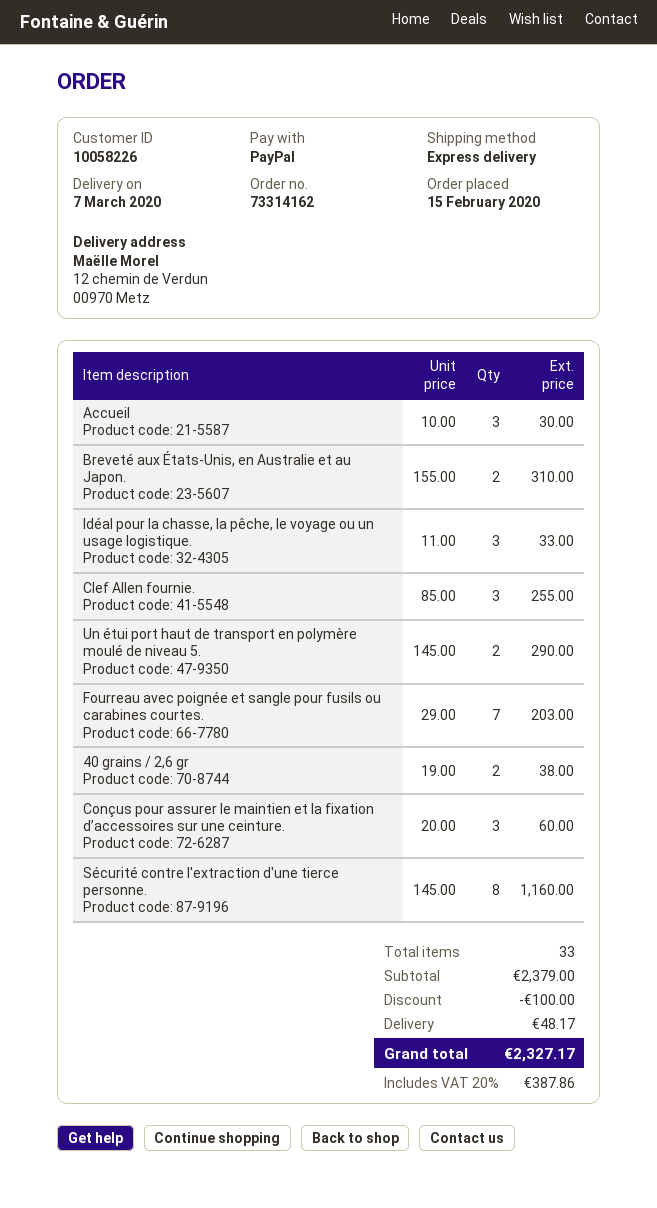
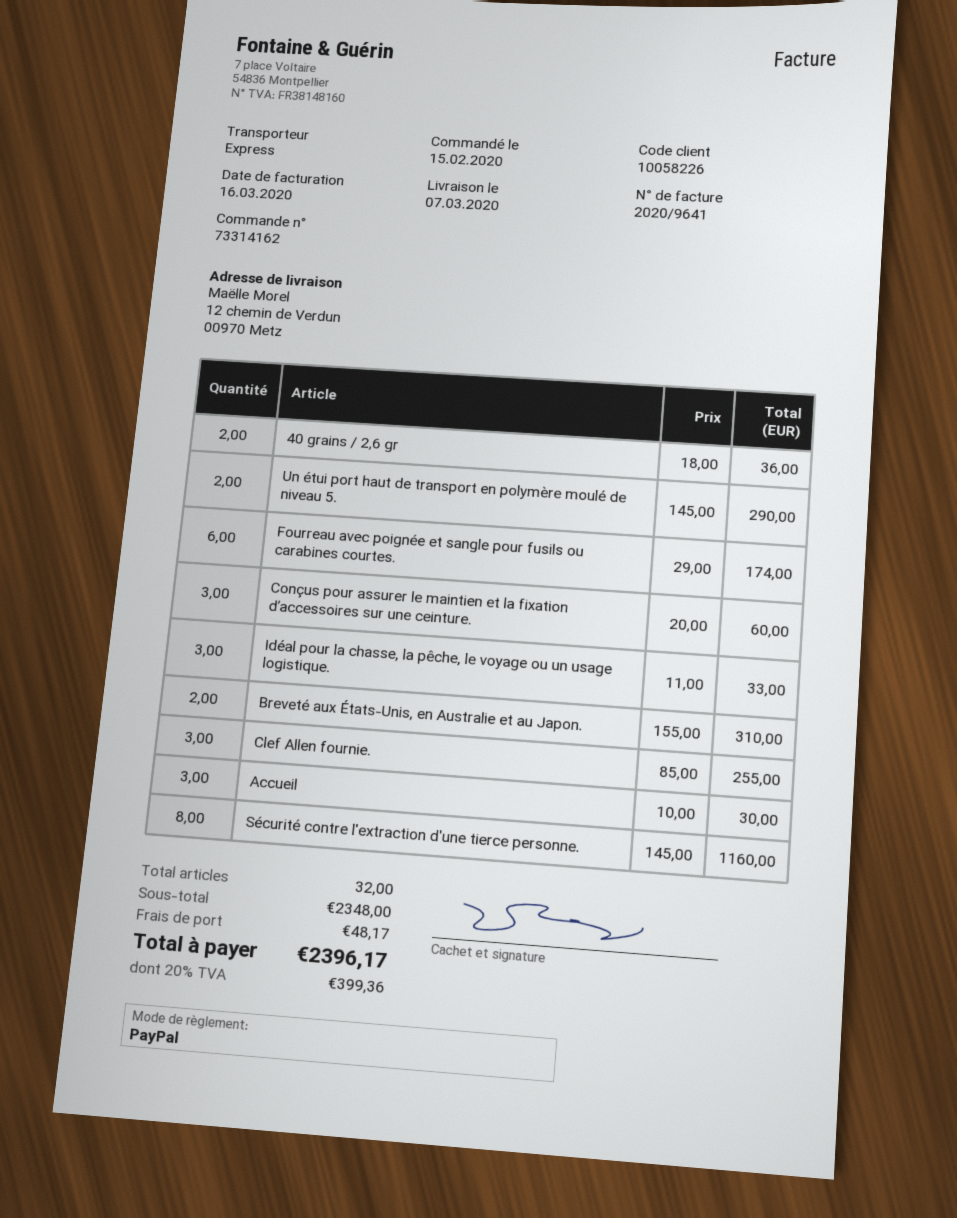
Fourreau avec poignée et sangle pour fusils ou carabines courtes.: 7 x 29.00 = 203.00 -> 6 x 29.00 = 174.00
40 grains / 2,6 gr: 2 x 19.00 = 38.00 -> 2 x 18.00 = 36.00
total quantity: 33 -> 32
subtotal: 2379.00 -> 2348.00
discount: 100.00 -> none
tax: 20% = 387.86 -> 20% = 399.36
total: 2327.17 -> 2396.17

